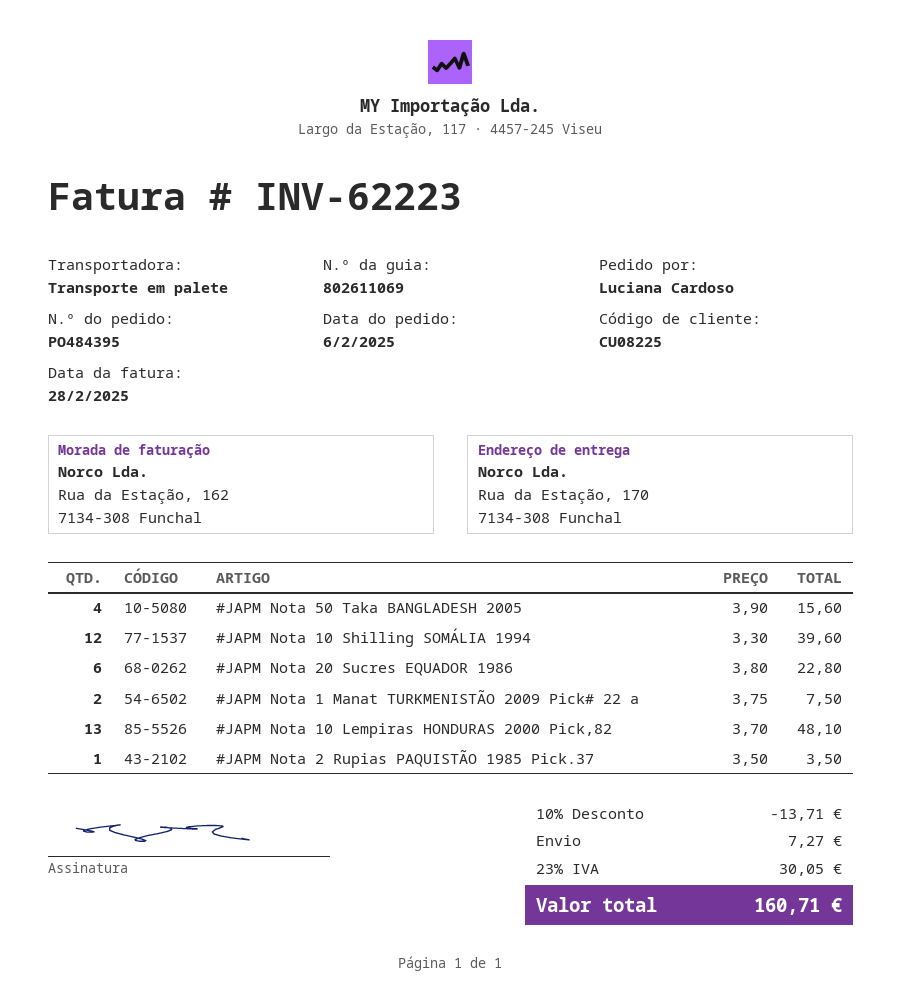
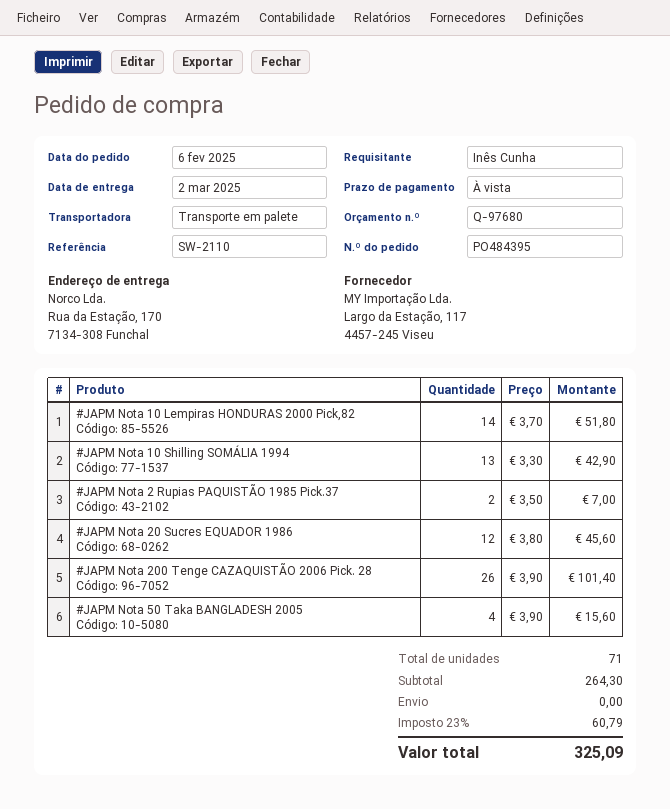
ordered by: Luciana Cardoso -> Inês Cunha
#JAPM Nota 10 Shilling SOMÁLIA 1994: 12 x 3.30 = 39.60 -> 13 x 3.30 = 42.90
#JAPM Nota 20 Sucres EQUADOR 1986: 6 x 3.80 = 22.80 -> 12 x 3.80 = 45.60
#JAPM Nota 1 Manat TURKMENISTÃO 2009 Pick# 22 a: 2 x 3.75 = 7.50 -> none
#JAPM Nota 10 Lempiras HONDURAS 2000 Pick,82: 13 x 3.70 = 48.10 -> 14 x 3.70 = 51.80
#JAPM Nota 2 Rupias PAQUISTÃO 1985 Pick.37: 1 x 3.50 = 3.50 -> 2 x 3.50 = 7.00
#JAPM Nota 200 Tenge CAZAQUISTÃO 2006 Pick. 28: none -> 26 x 3.90 = 101.40
discount: 10% = 13.71 -> none
shipping: 7.27 -> 0.00
tax: 23% = 30.05 -> 23% = 60.79
total: 160.71 -> 325.09

